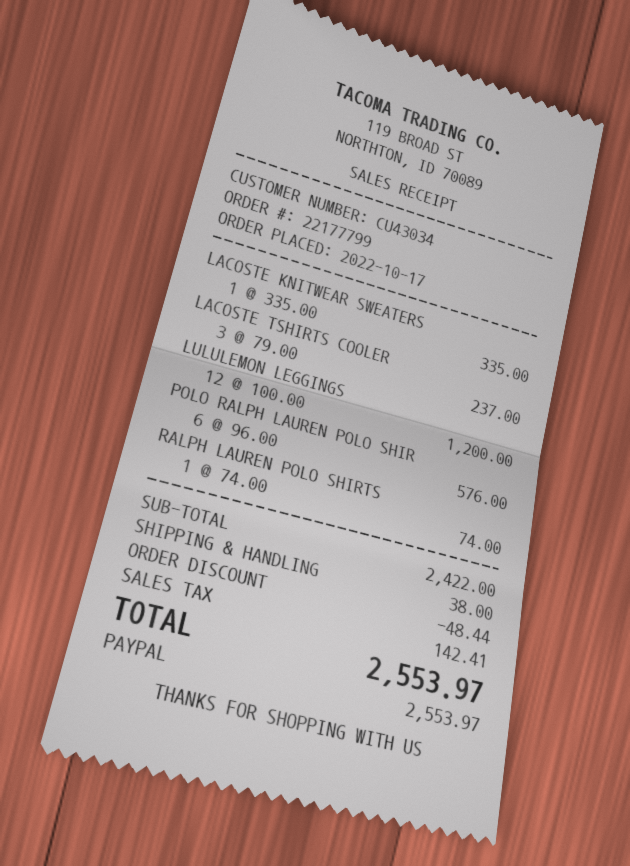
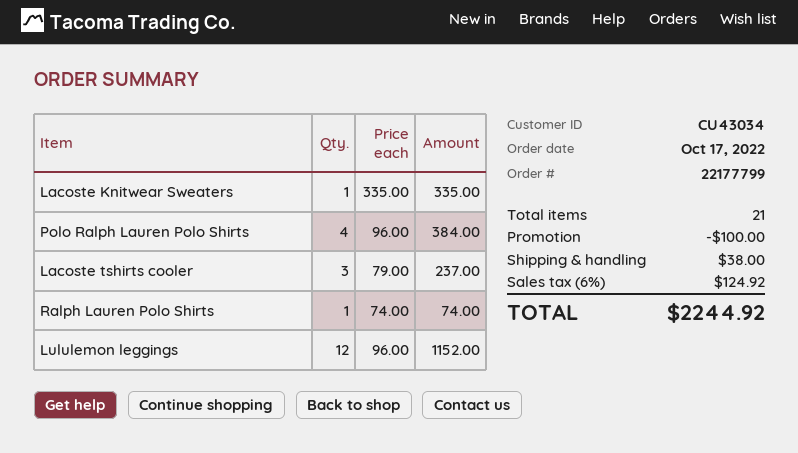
LULULEMON LEGGINGS: 12 x 100.00 = 1200.00 -> 12 x 96.00 = 1152.00
POLO RALPH LAUREN POLO SHIR: 6 x 96.00 = 576.00 -> 4 x 96.00 = 384.00
discount: 48.44 -> 100.00
tax: 142.41 -> 124.92
total: 2553.97 -> 2244.92

